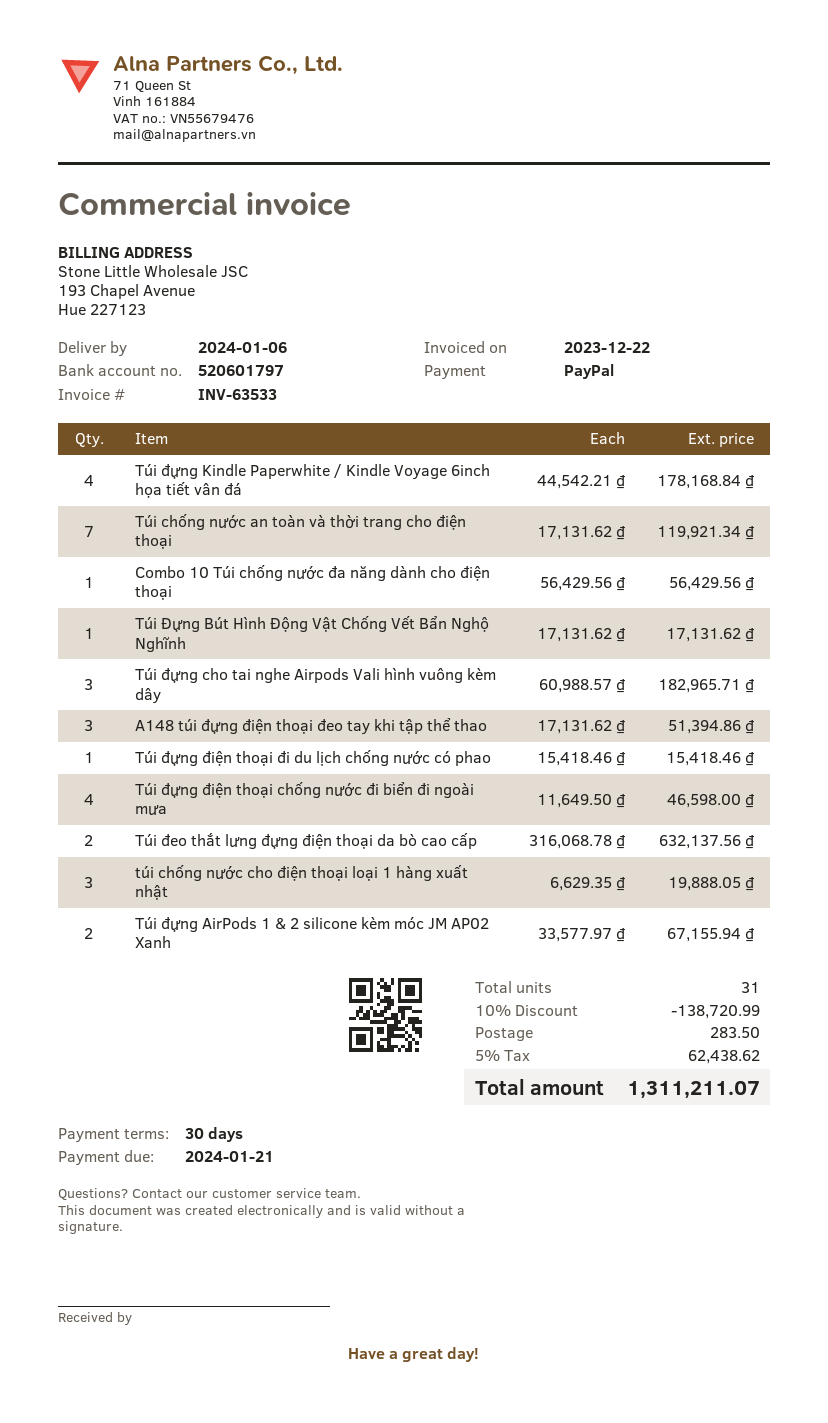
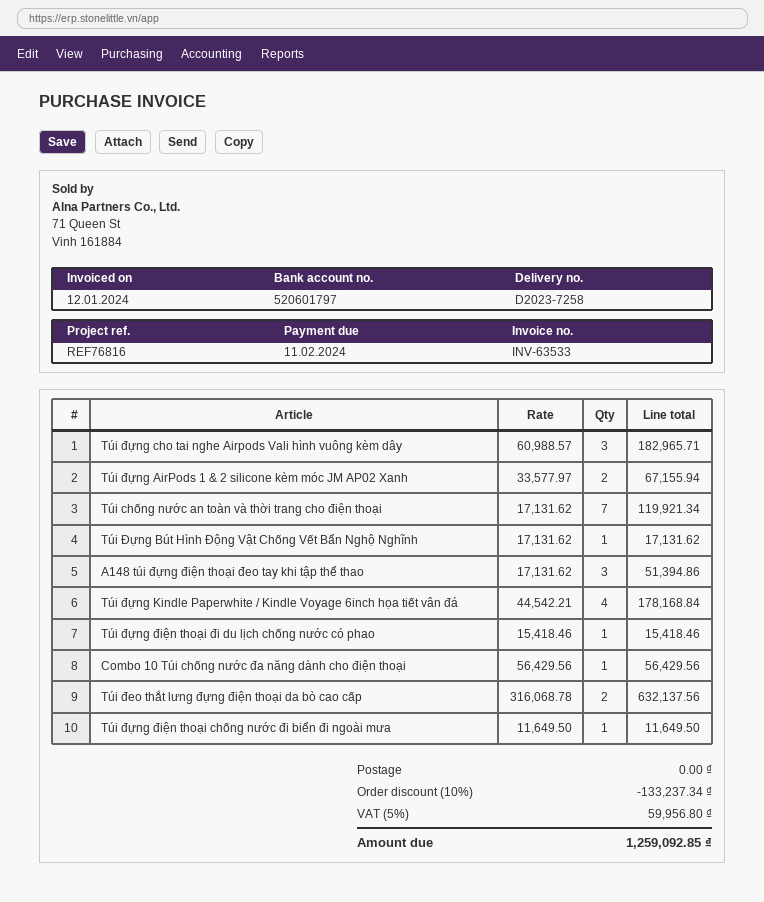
invoice date: 2023-12-22 -> 2024-01-12
due date: 2024-01-21 -> 2024-02-11
Túi đựng điện thoại chống nước đi biển đi ngoài mưa: 4 x 11649.50 = 46598.00 -> 1 x 11649.50 = 11649.50
túi chống nước cho điện thoại loại 1 hàng xuất nhật: 3 x 6629.35 = 19888.05 -> none
discount: 10% = 138720.99 -> 10% = 133237.34
shipping: 283.50 -> 0.00
tax: 5% = 62438.62 -> 5% = 59956.80
total: 1311211.07 -> 1259092.85

